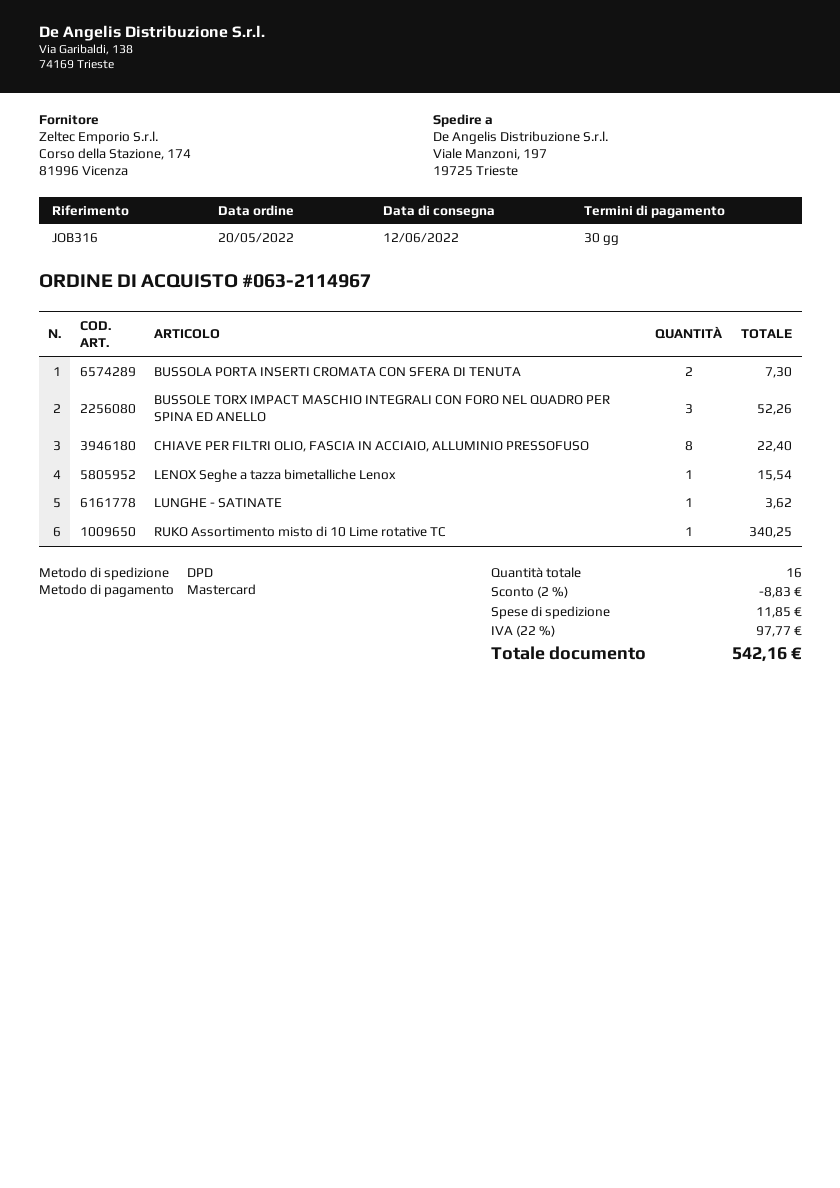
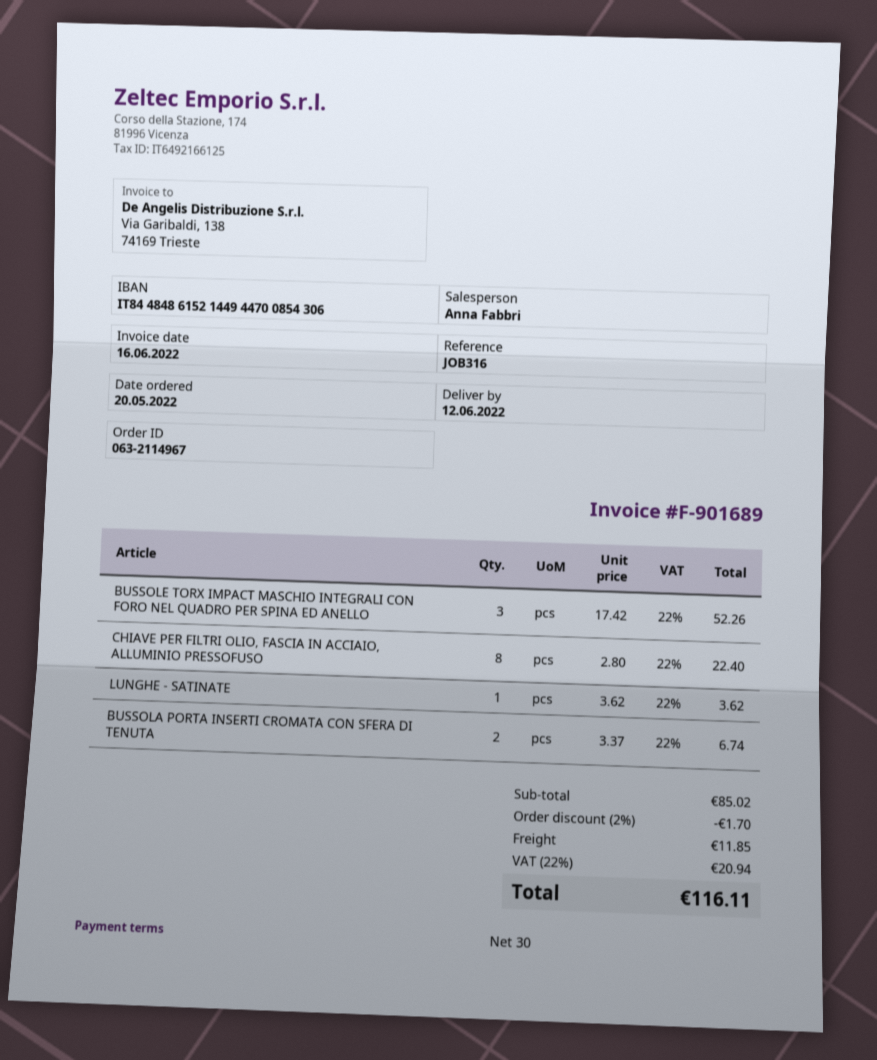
BUSSOLA PORTA INSERTI CROMATA CON SFERA DI TENUTA: 2 for 7.30 -> 2 for 6.74
LENOX Seghe a tazza bimetalliche Lenox: 1 for 15.54 -> none
RUKO Assortimento misto di 10 Lime rotative TC: 1 for 340.25 -> none
discount: 2% = 8.83 -> 2% = 1.70
tax: 22% = 97.77 -> 22% = 20.94
total: 542.16 -> 116.11

